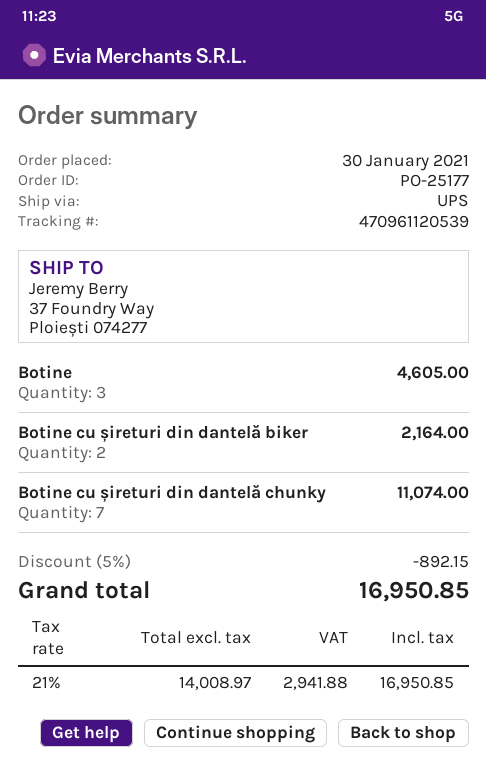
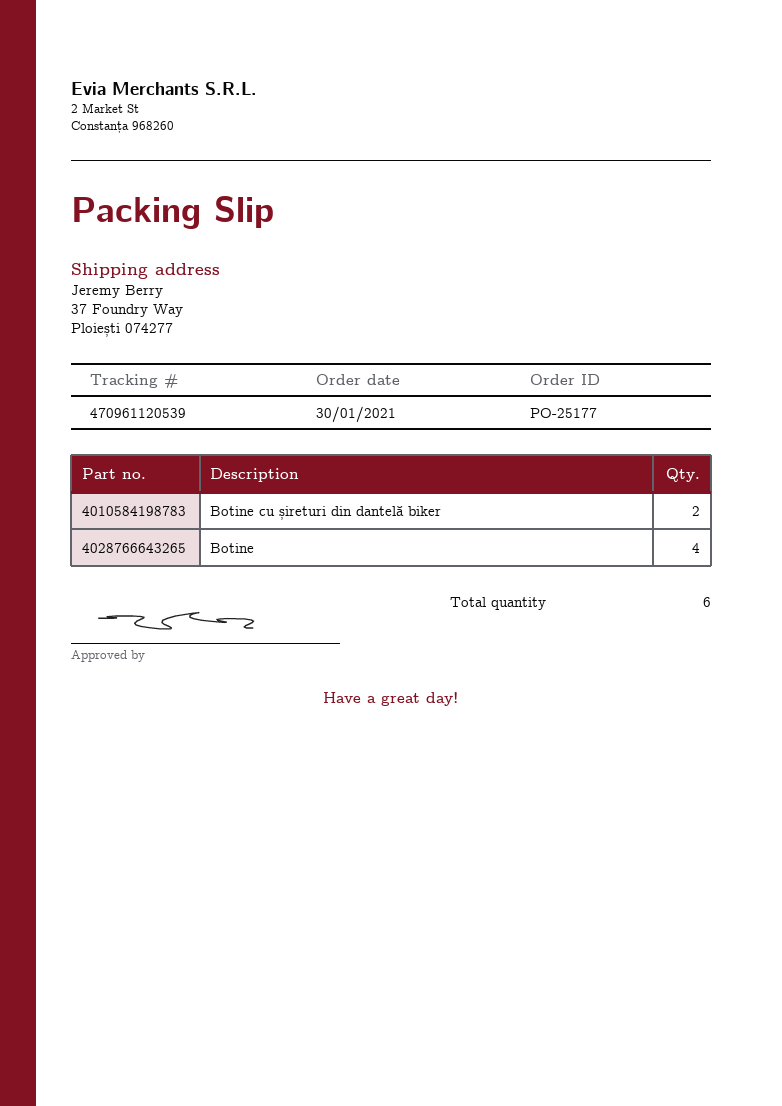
Botine: 3 -> 4
Botine cu șireturi din dantelă chunky: 7 -> none

